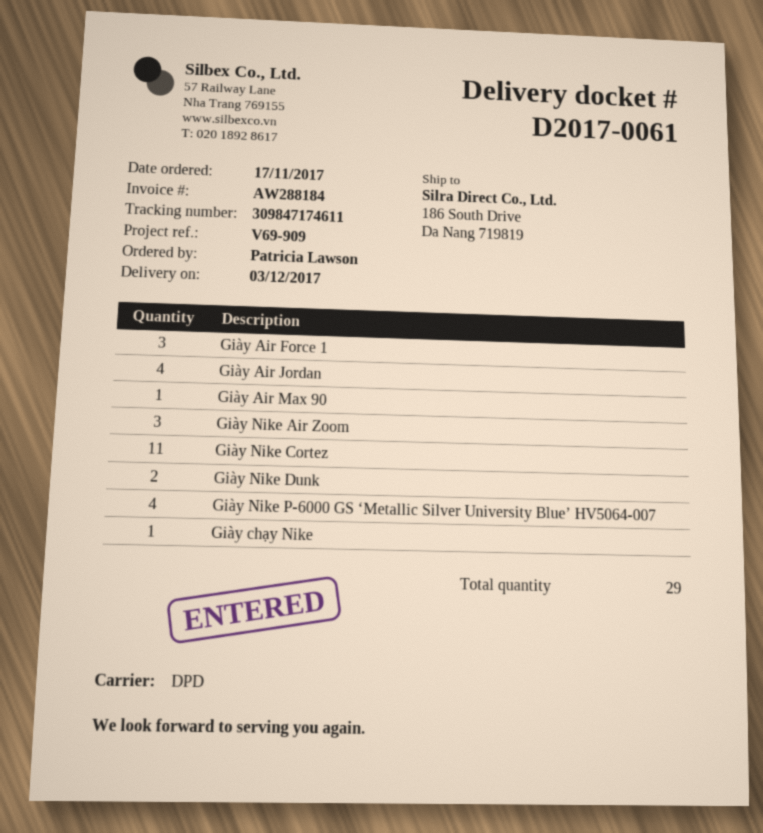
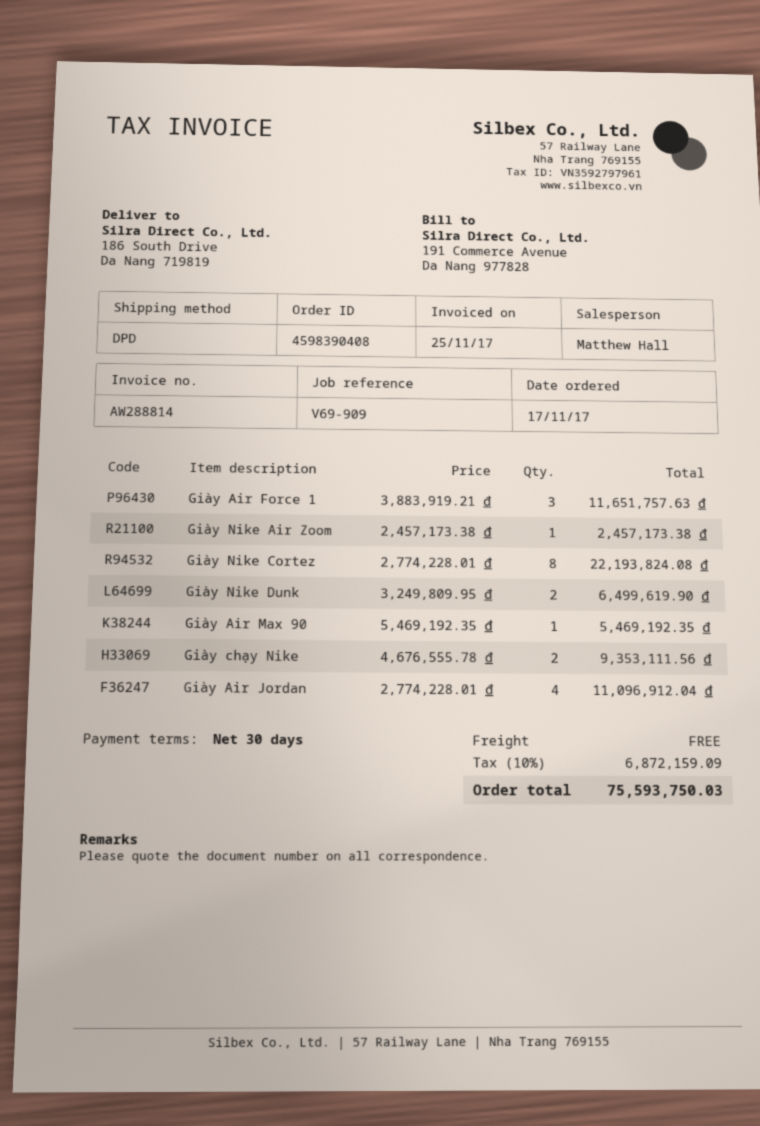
invoice number: AW288184 -> AW288814
Giày Nike Air Zoom: 3 -> 1
Giày Nike Cortez: 11 -> 8
Giày Nike P-6000 GS ‘Metallic Silver University Blue’ HV5064-007: 4 -> none
Giày chạy Nike: 1 -> 2

